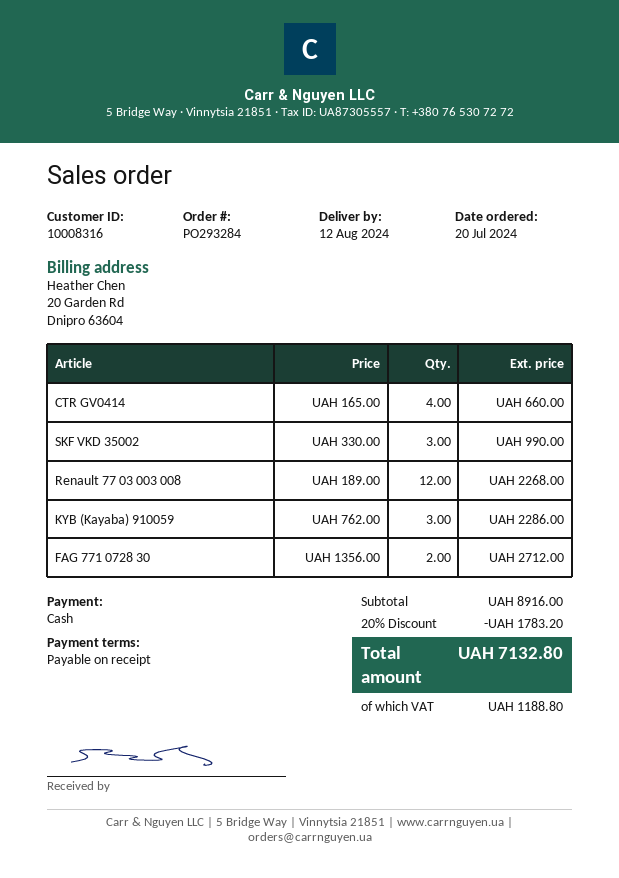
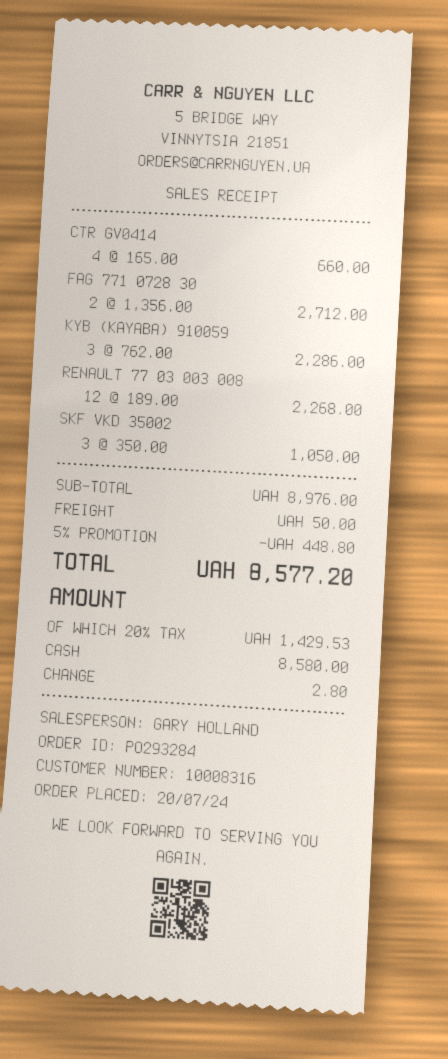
SKF VKD 35002: 3 x 330.00 = 990.00 -> 3 x 350.00 = 1050.00
subtotal: 8916.00 -> 8976.00
discount: 20% = 1783.20 -> 5% = 448.80
shipping: none -> 50.00
tax: 1188.80 -> 1429.53
total: 7132.80 -> 8577.20

